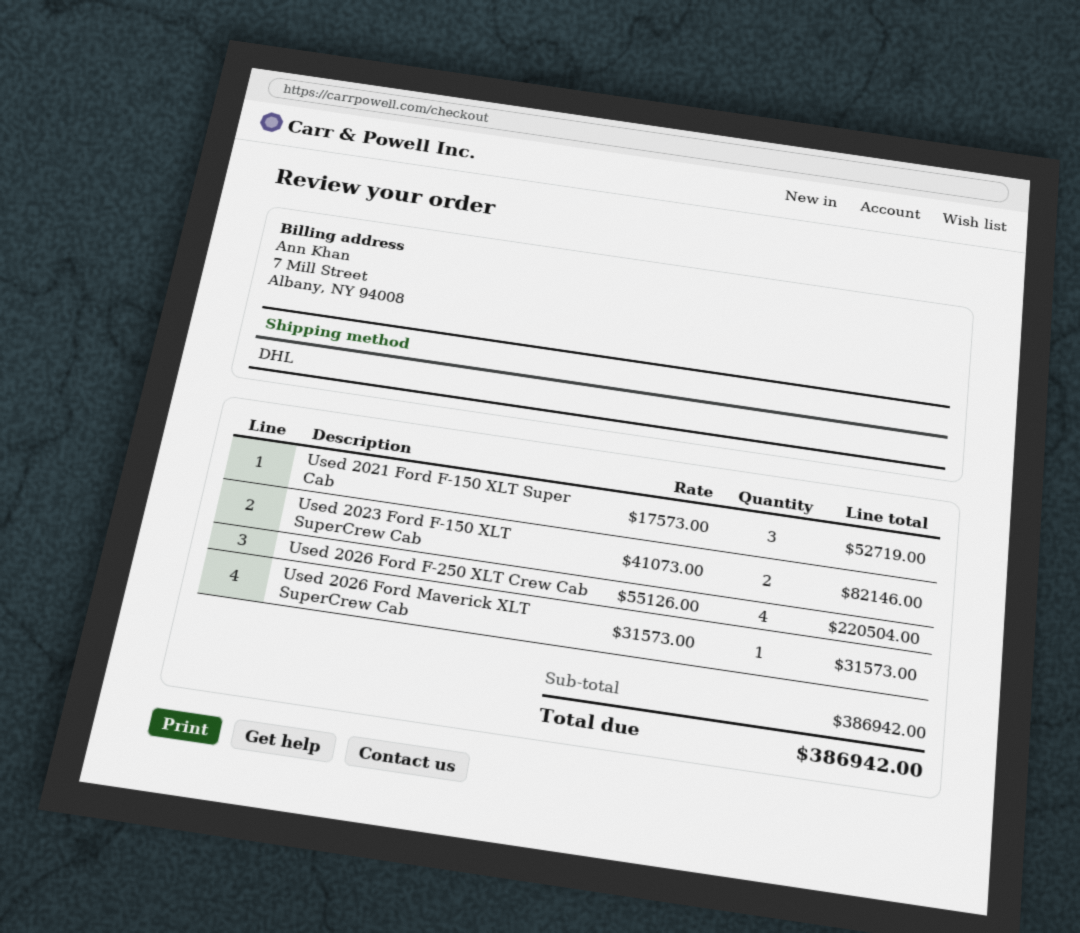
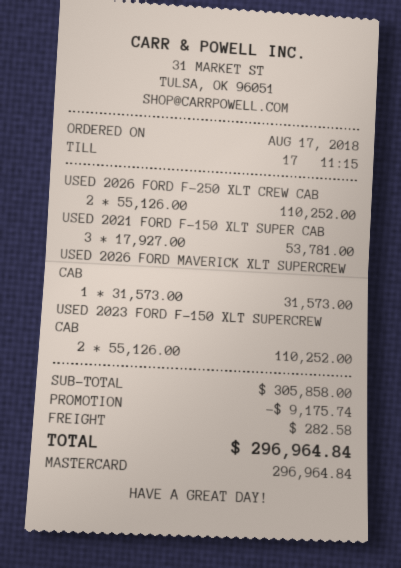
Used 2021 Ford F-150 XLT Super Cab: 3 x 17573.00 = 52719.00 -> 3 x 17927.00 = 53781.00
Used 2023 Ford F-150 XLT SuperCrew Cab: 2 x 41073.00 = 82146.00 -> 2 x 55126.00 = 110252.00
Used 2026 Ford F-250 XLT Crew Cab: 4 x 55126.00 = 220504.00 -> 2 x 55126.00 = 110252.00
subtotal: 386942.00 -> 305858.00
discount: none -> 9175.74
shipping: none -> 282.58
total: 386942.00 -> 296964.84

